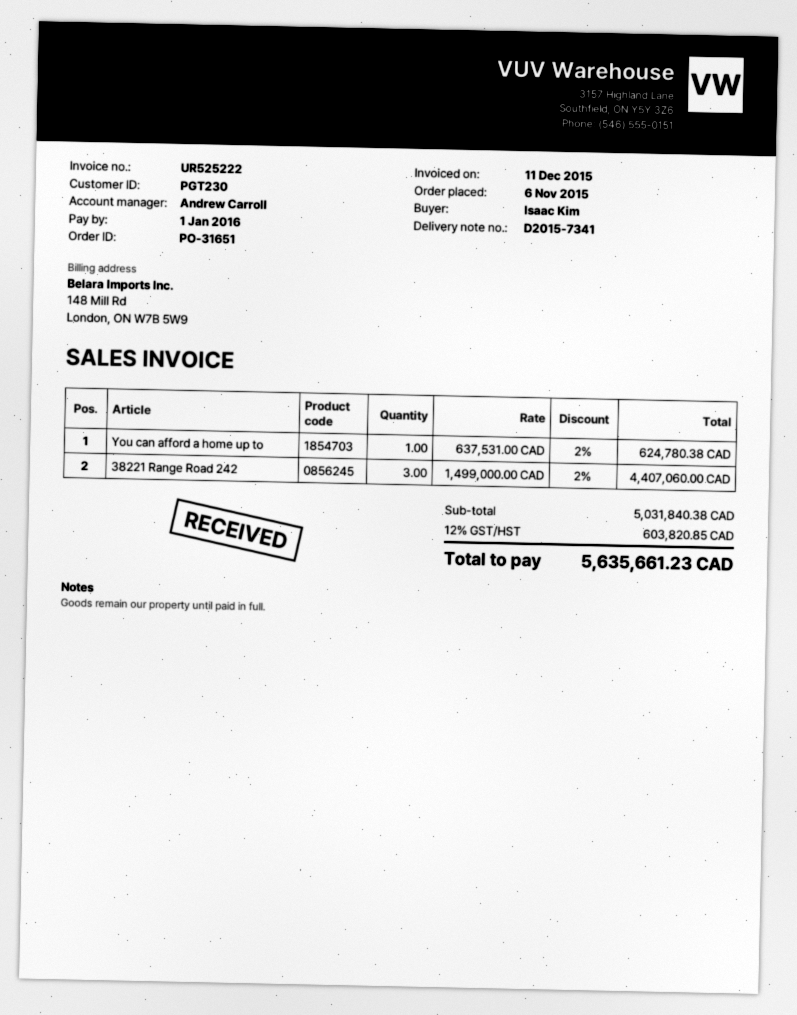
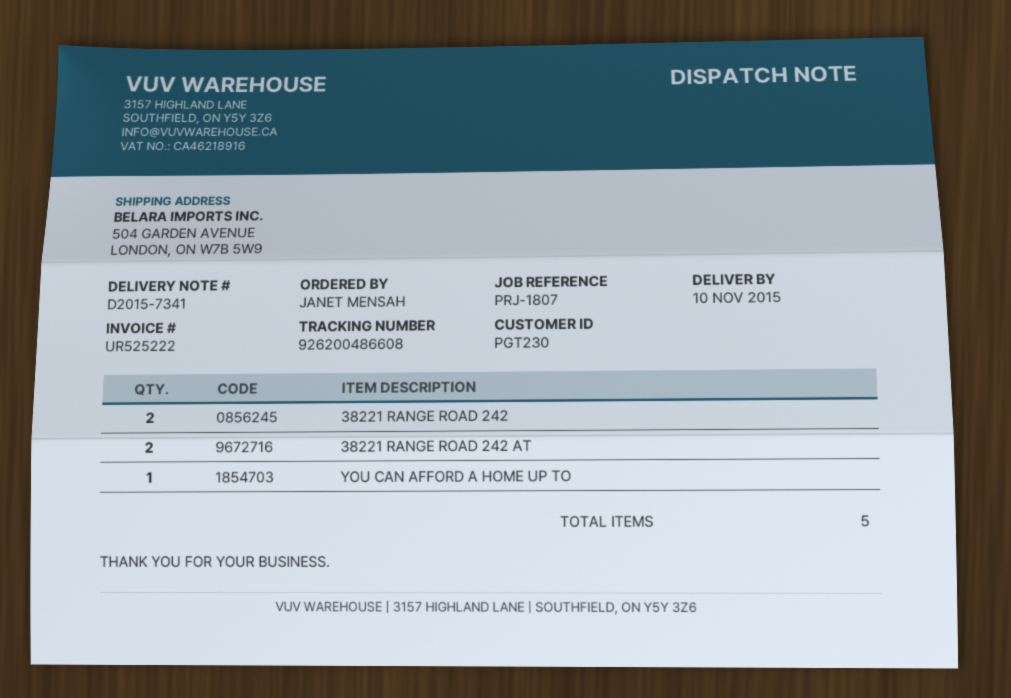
ordered by: Isaac Kim -> JANET MENSAH
38221 Range Road 242: 3 -> 2
38221 RANGE ROAD 242 AT: none -> 2

